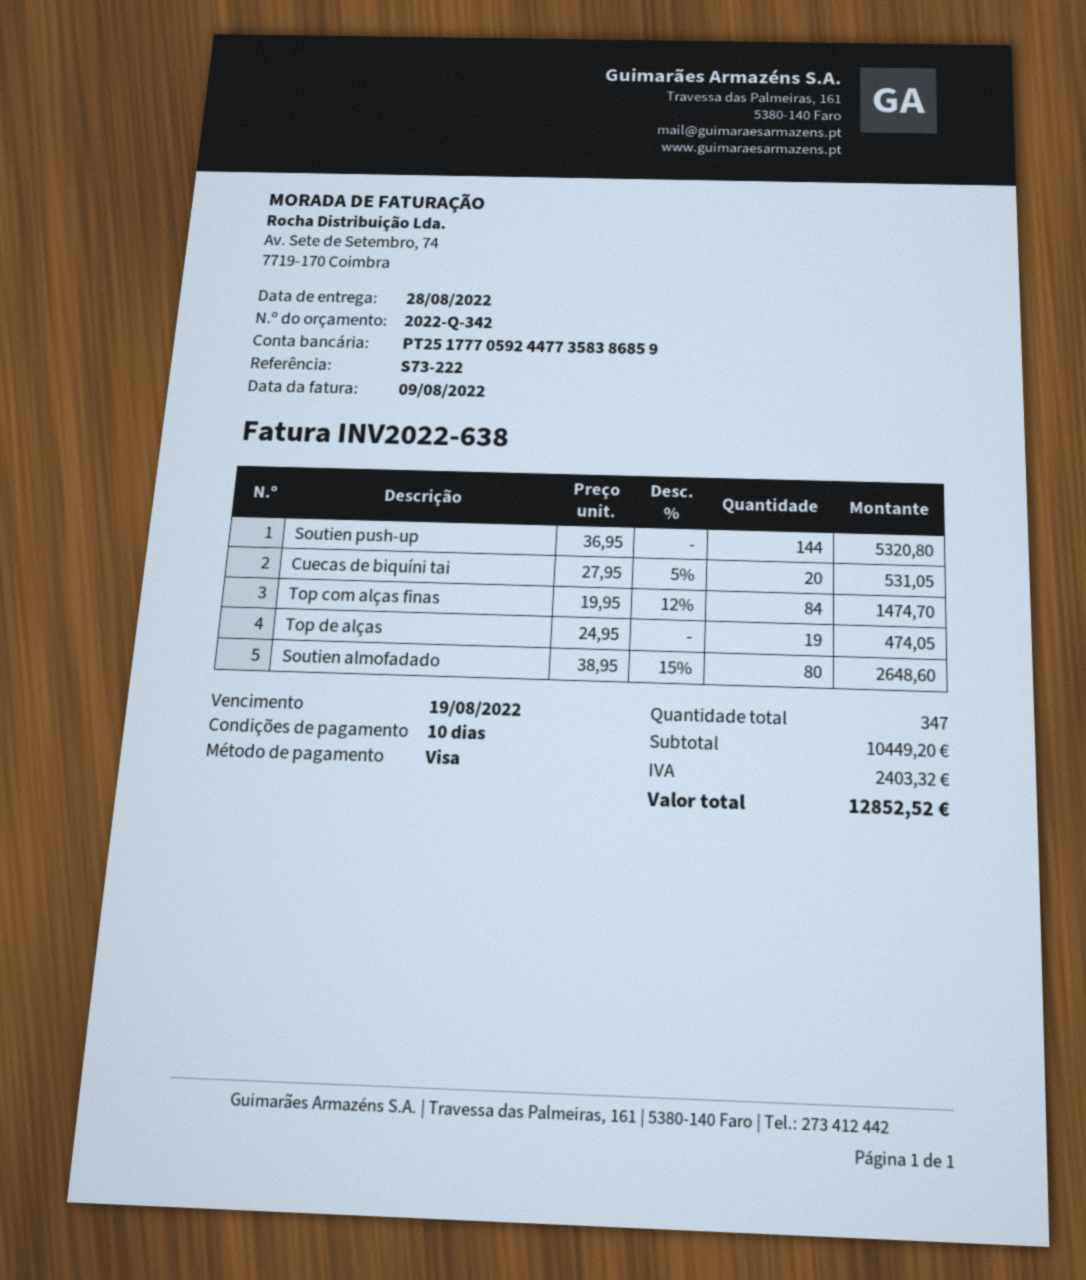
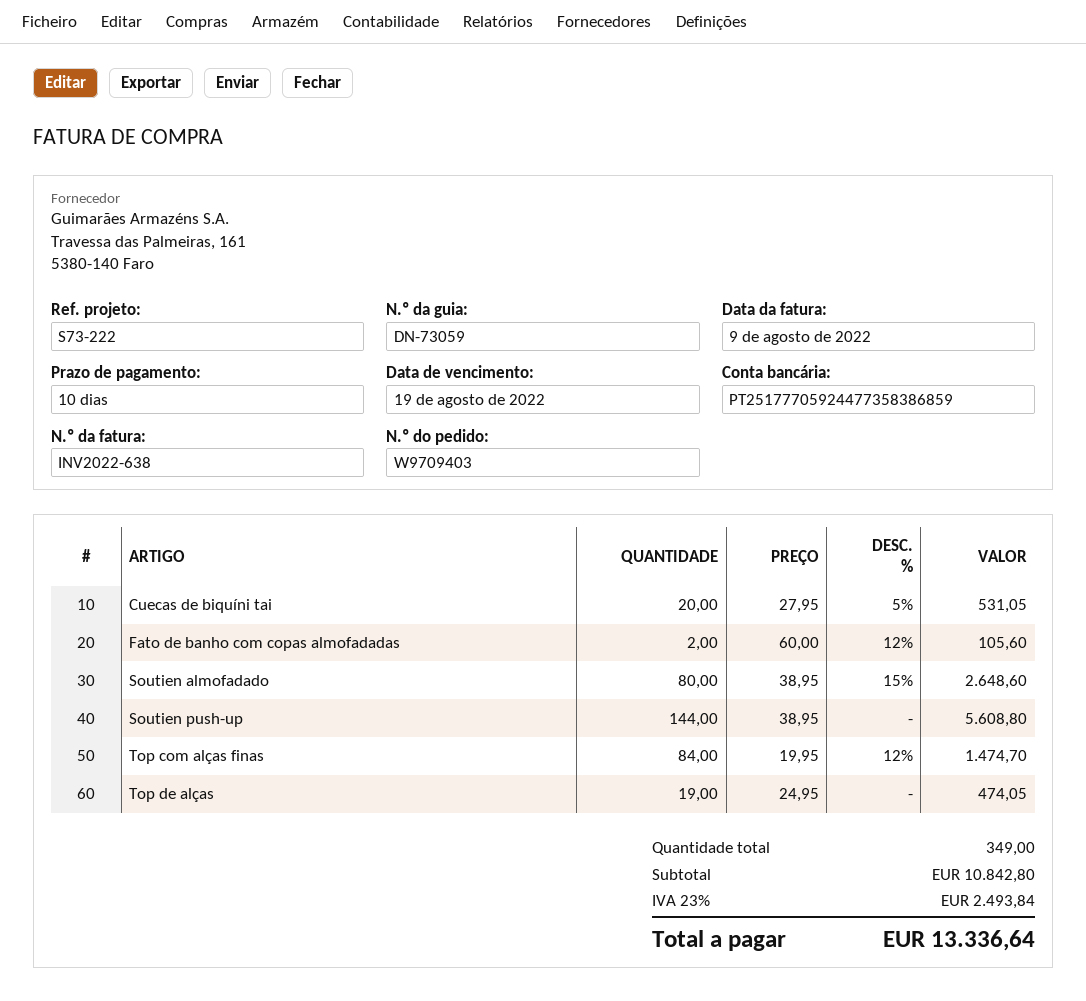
Soutien push-up: 144 x 36.95 = 5320.80 -> 144 x 38.95 = 5608.80
Fato de banho com copas almofadadas: none -> 2 x 60.00 - 12% = 105.60
total quantity: 347 -> 349
subtotal: 10449.20 -> 10842.80
tax: 2403.32 -> 2493.84
total: 12852.52 -> 13336.64

